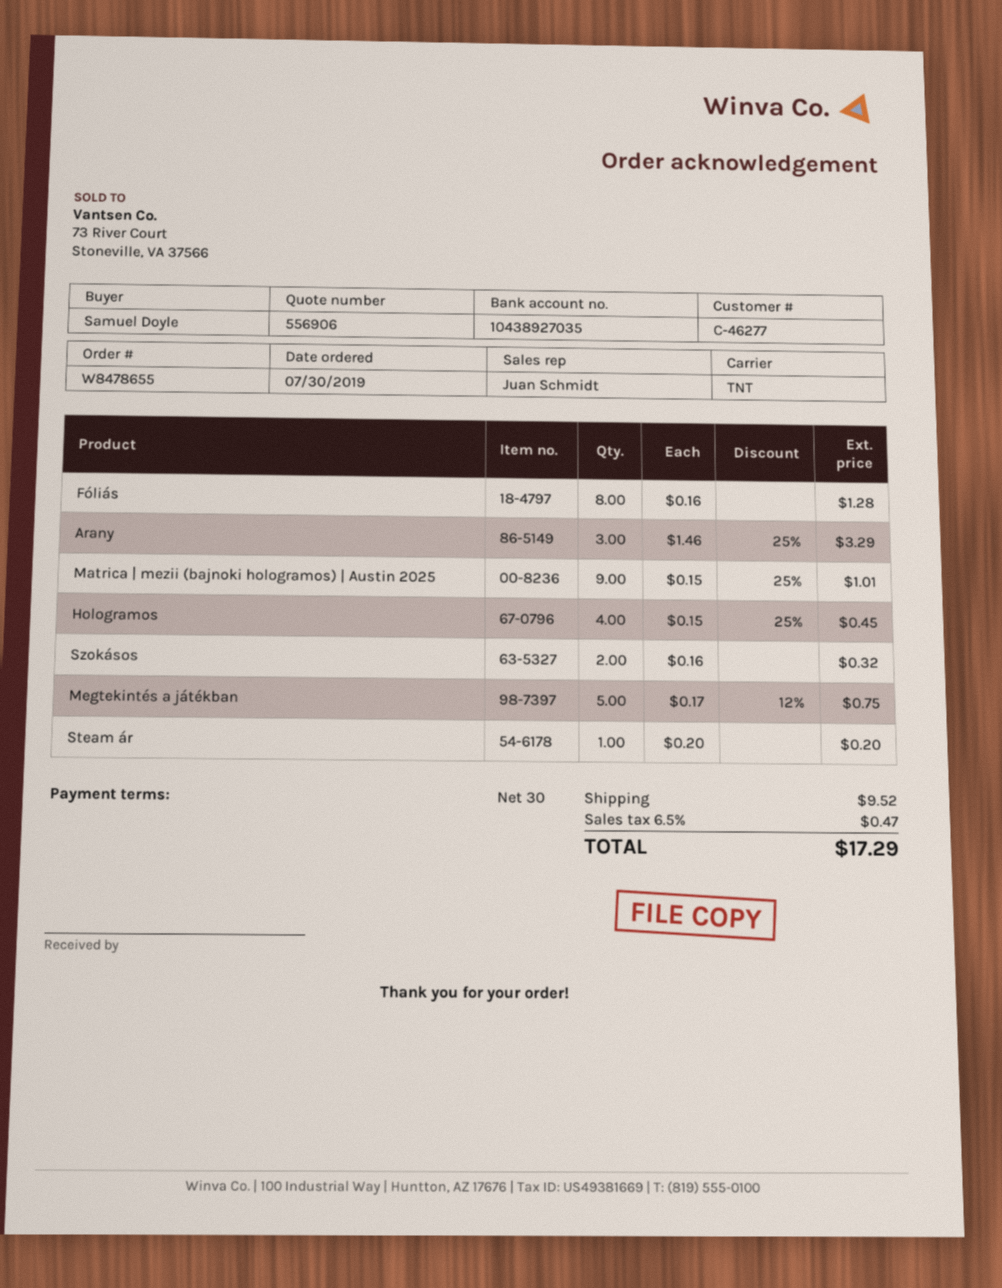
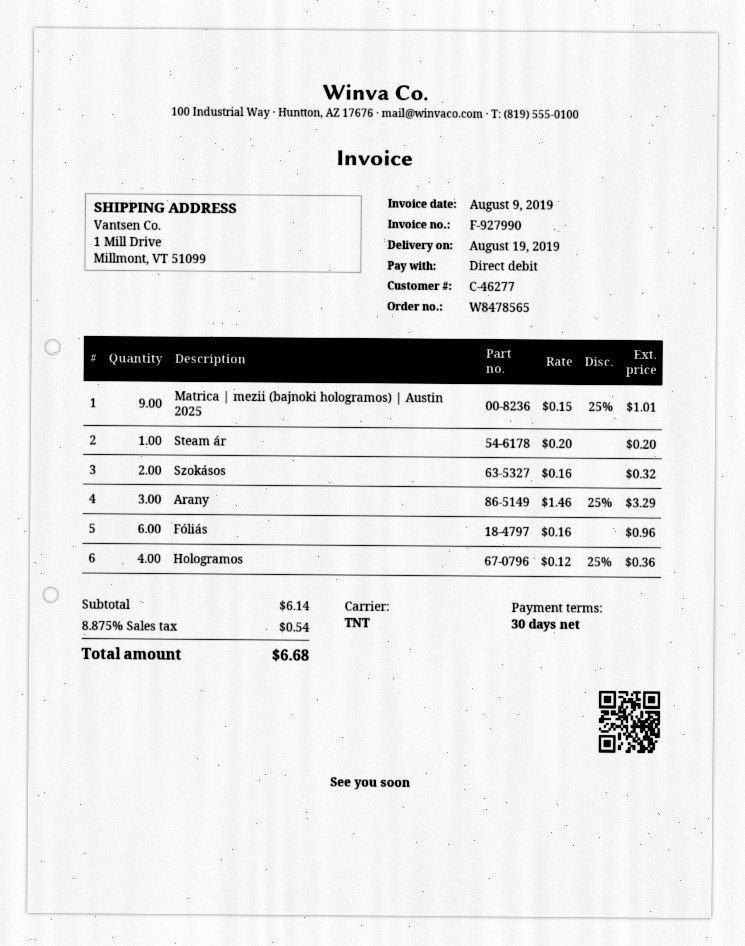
order number: W8478655 -> W8478565
Fóliás: 8 x 0.16 = 1.28 -> 6 x 0.16 = 0.96
Hologramos: 4 x 0.15 - 25% = 0.45 -> 4 x 0.12 - 25% = 0.36
Megtekintés a játékban: 5 x 0.17 - 12% = 0.75 -> none
shipping: 9.52 -> none
tax: 6.5% = 0.47 -> 8.875% = 0.54
total: 17.29 -> 6.68

